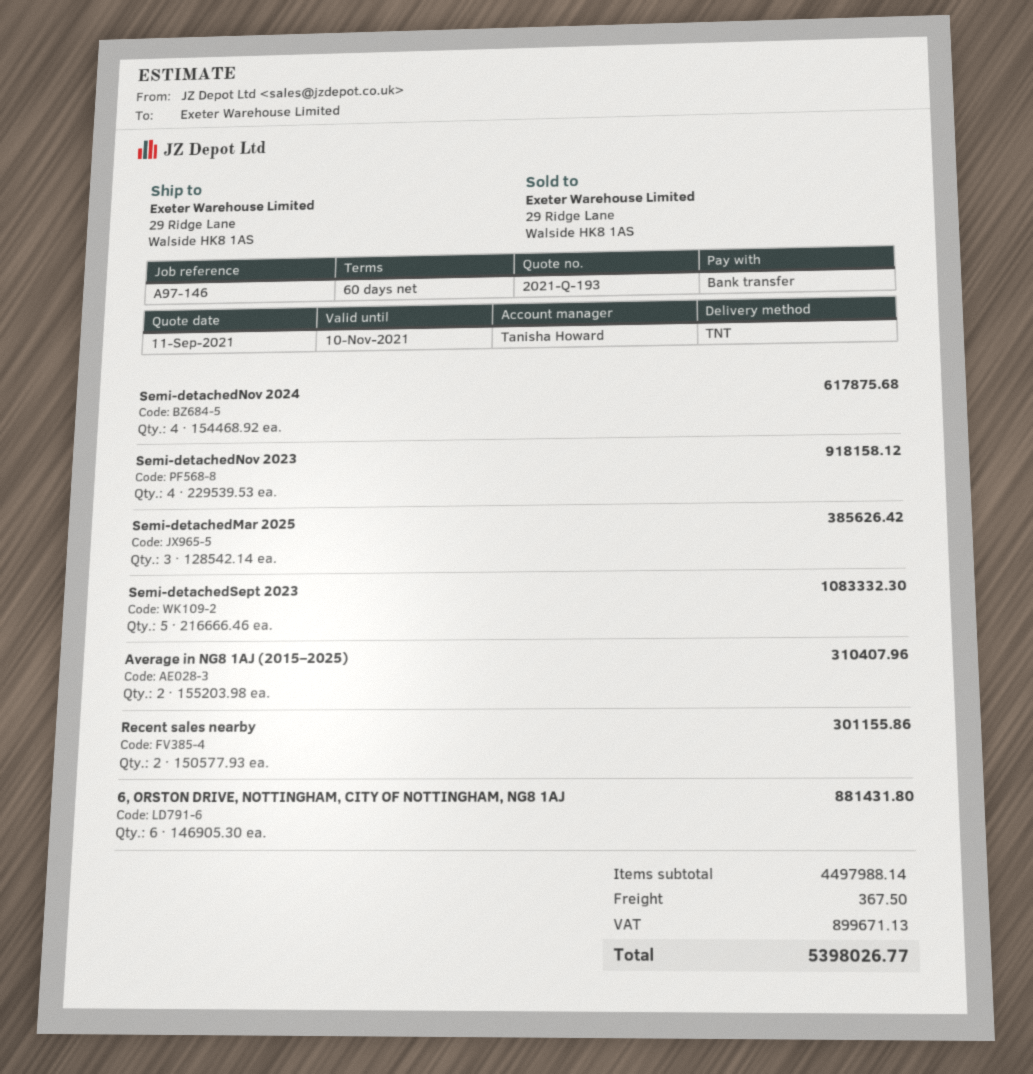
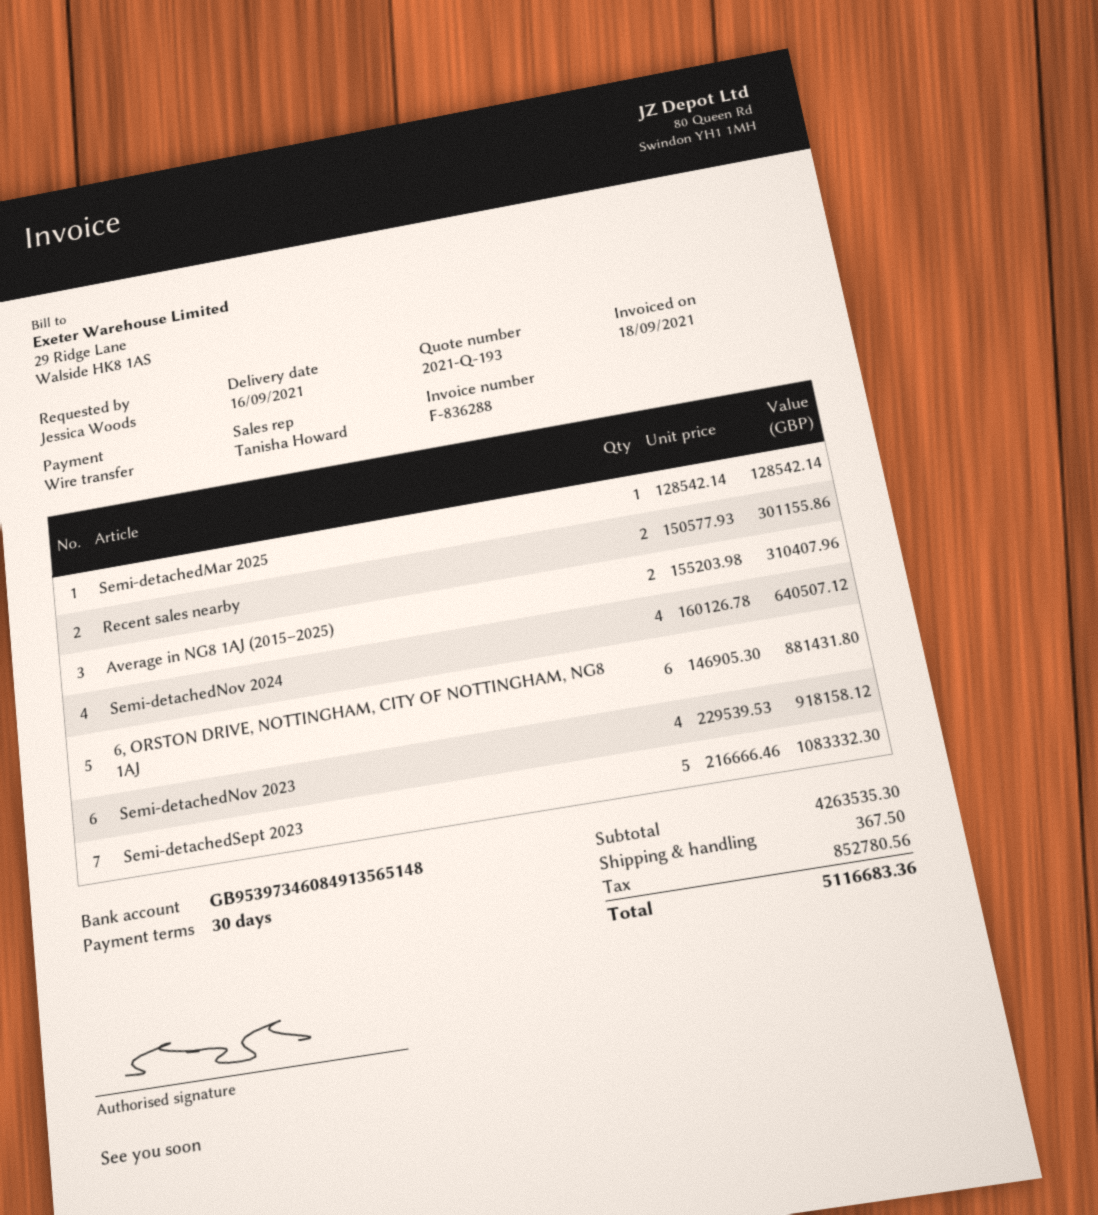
payment terms: 60 days -> 30 days
Semi-detachedNov 2024: 4 x 154468.92 = 617875.68 -> 4 x 160126.78 = 640507.12
Semi-detachedMar 2025: 3 x 128542.14 = 385626.42 -> 1 x 128542.14 = 128542.14
subtotal: 4497988.14 -> 4263535.30
tax: 899671.13 -> 852780.56
total: 5398026.77 -> 5116683.36

